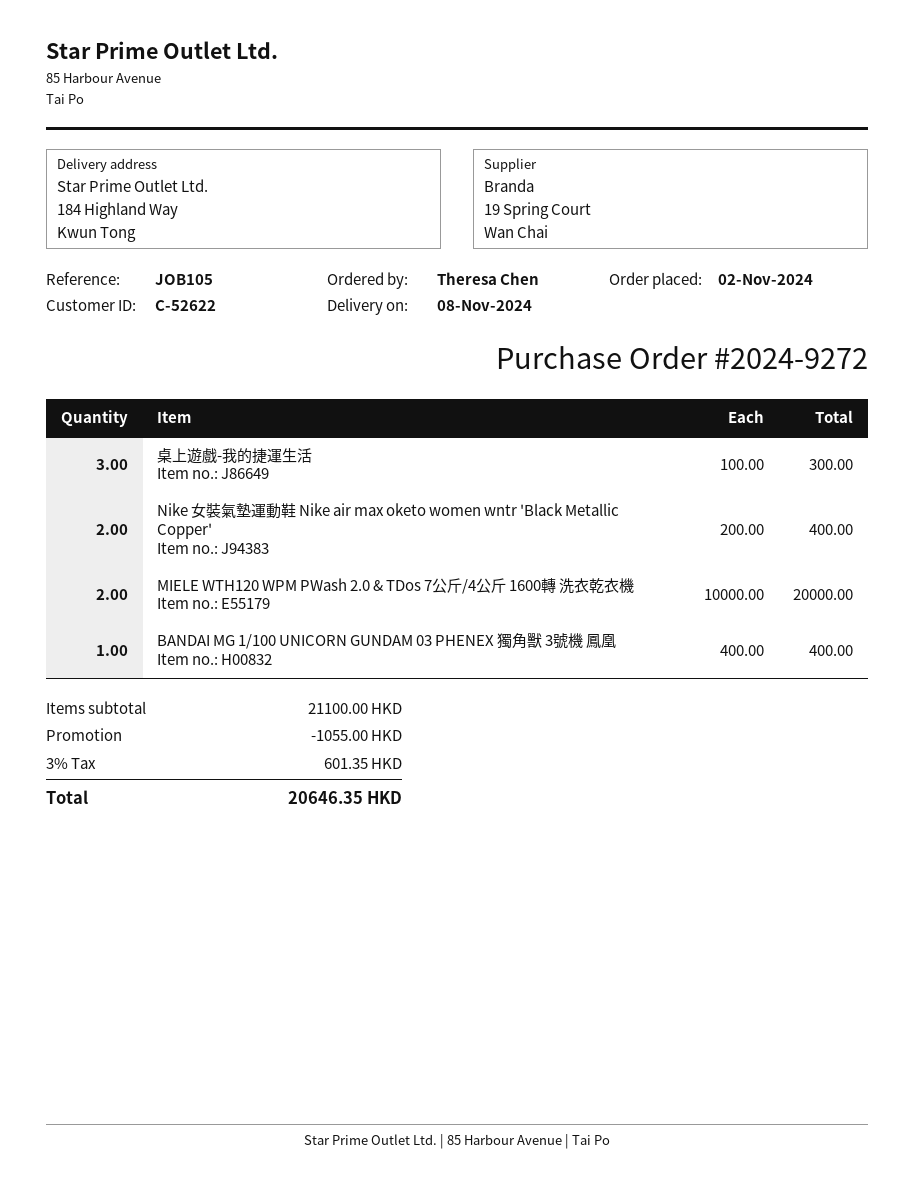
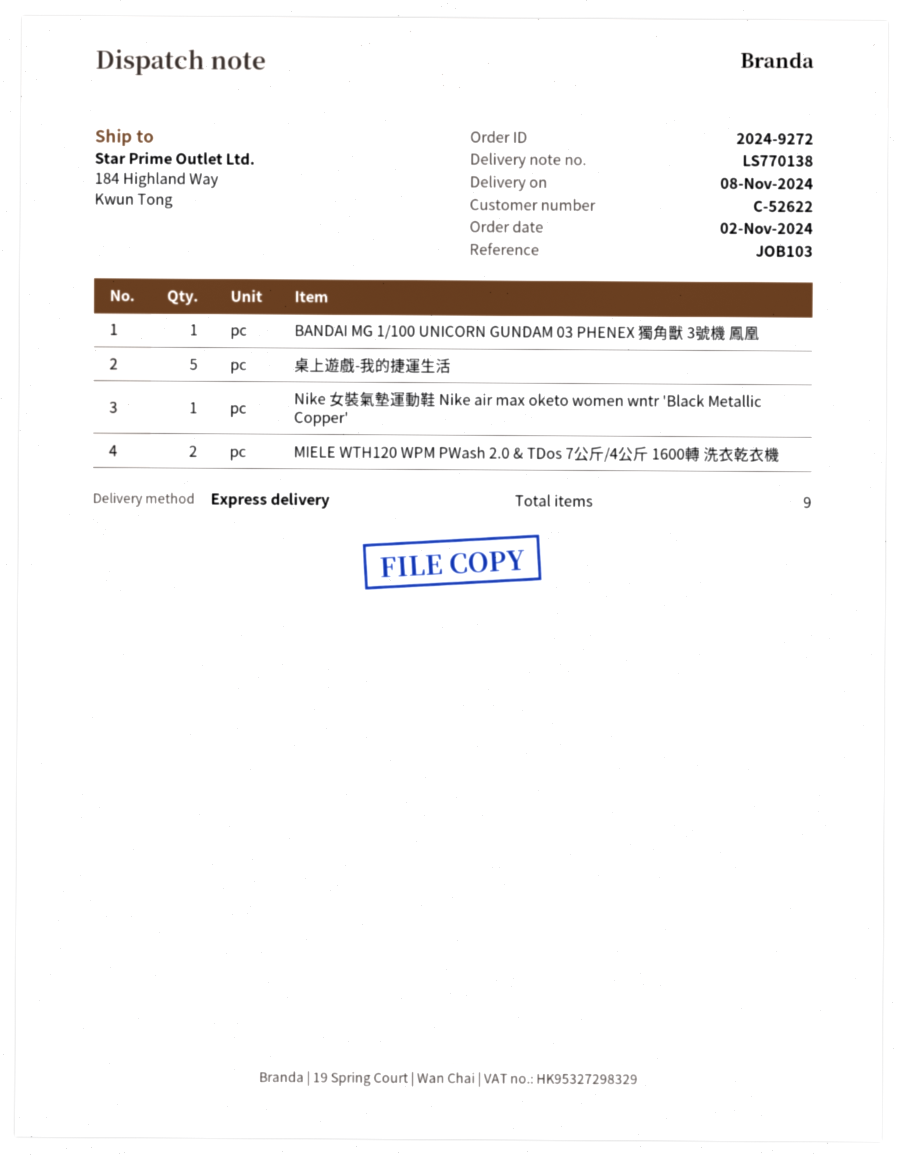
reference: JOB105 -> JOB103
桌上遊戲-我的捷運生活: 3 -> 5
Nike 女裝氣墊運動鞋 Nike air max oketo women wntr 'Black Metallic Copper': 2 -> 1

